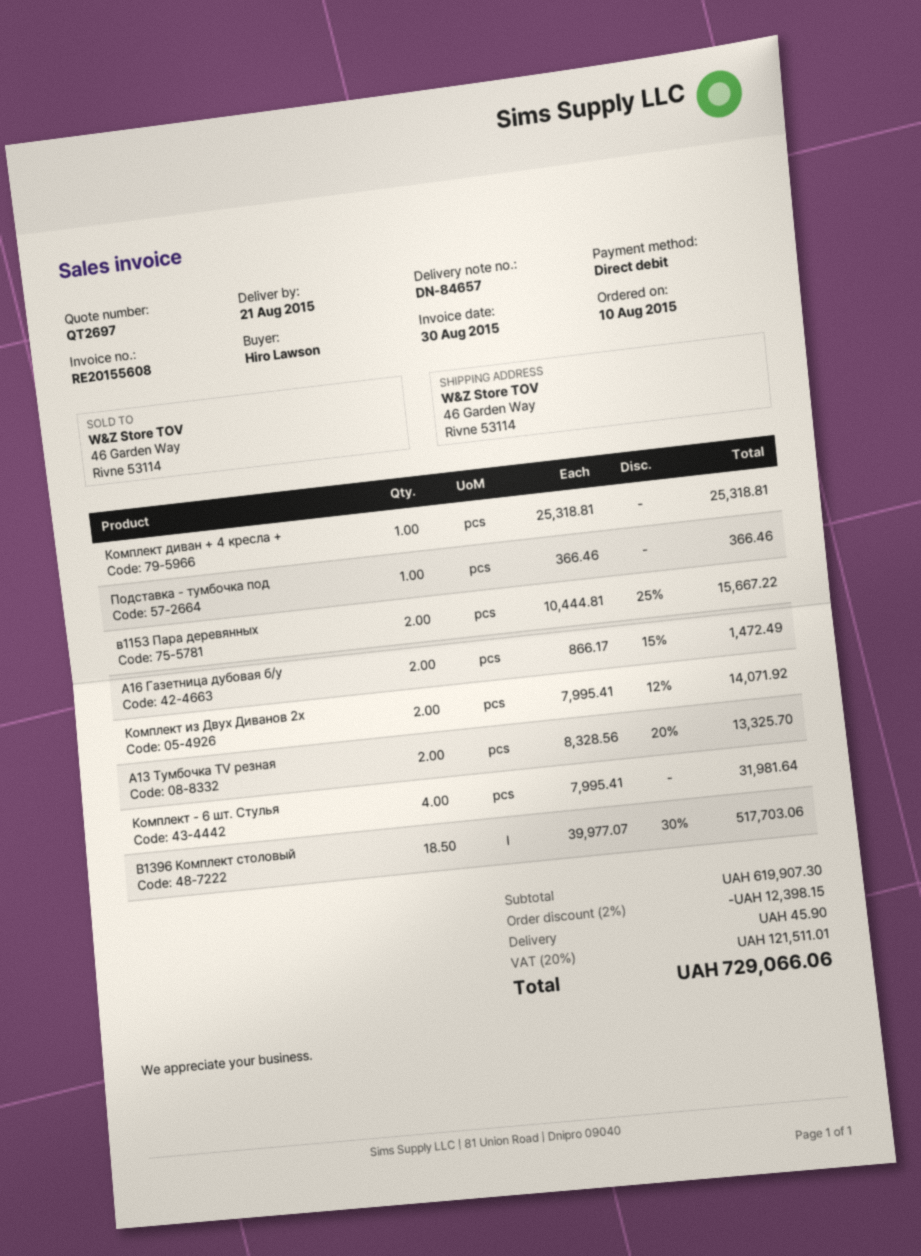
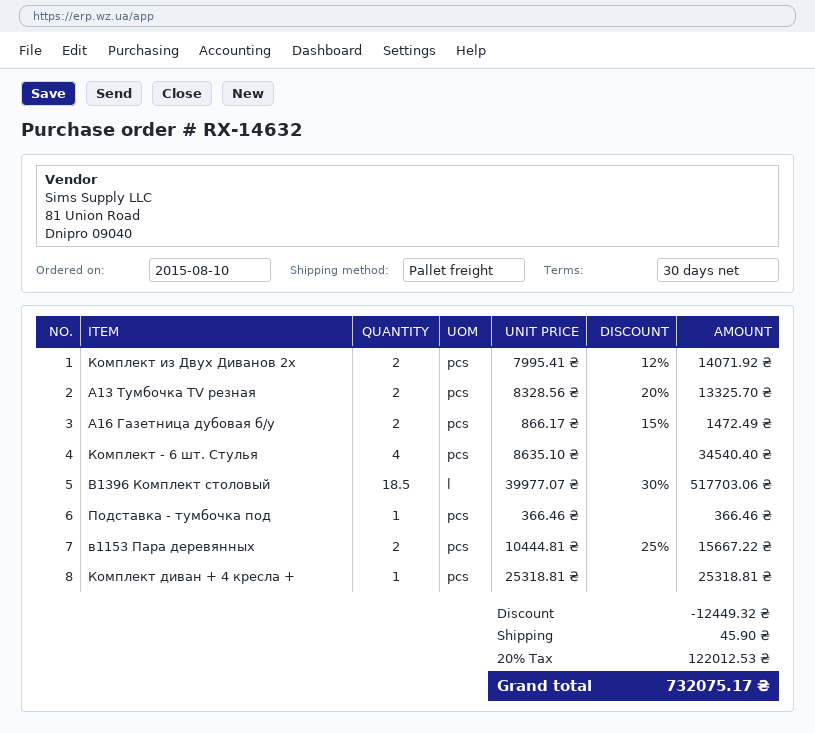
Комплект - 6 шт. Стулья: 4 x 7995.41 = 31981.64 -> 4 x 8635.10 = 34540.40
discount: 12398.15 -> 12449.32
tax: 20% = 121511.01 -> 20% = 122012.53
total: 729066.06 -> 732075.17

